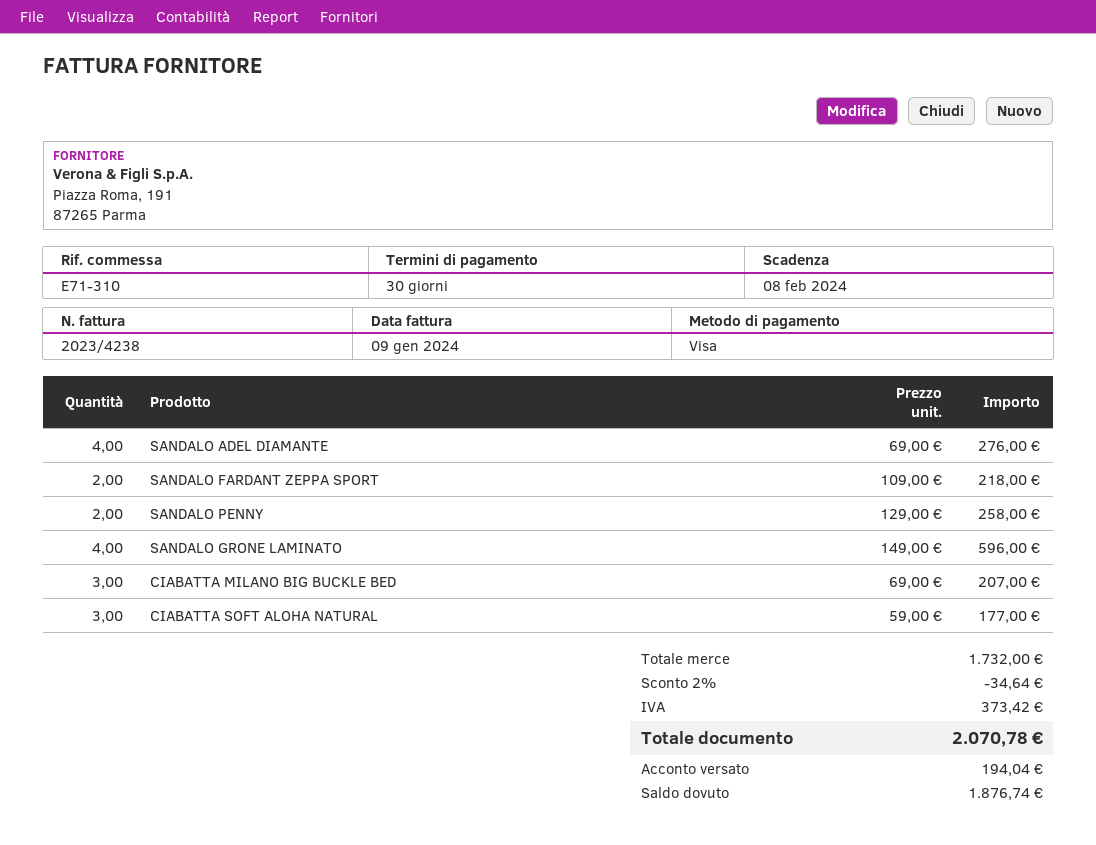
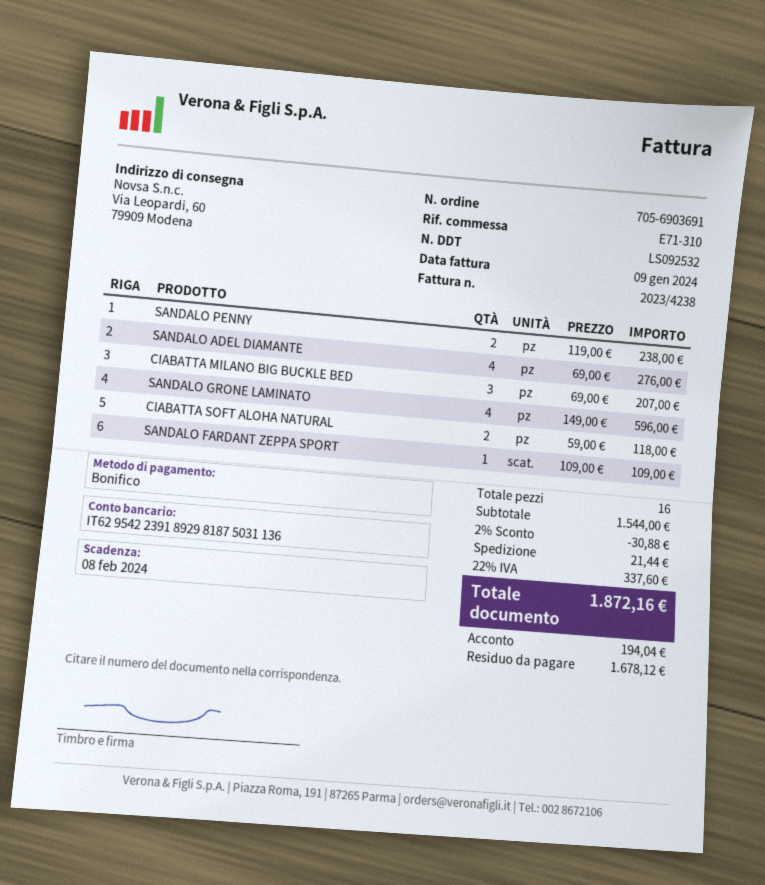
payment method: Visa -> bank transfer
SANDALO FARDANT ZEPPA SPORT: 2 x 109.00 = 218.00 -> 1 x 109.00 = 109.00
SANDALO PENNY: 2 x 129.00 = 258.00 -> 2 x 119.00 = 238.00
CIABATTA SOFT ALOHA NATURAL: 3 x 59.00 = 177.00 -> 2 x 59.00 = 118.00
subtotal: 1732.00 -> 1544.00
discount: 2% = 34.64 -> 2% = 30.88
shipping: none -> 21.44
tax: 373.42 -> 337.60
total: 2070.78 -> 1872.16
balance: 1876.74 -> 1678.12

